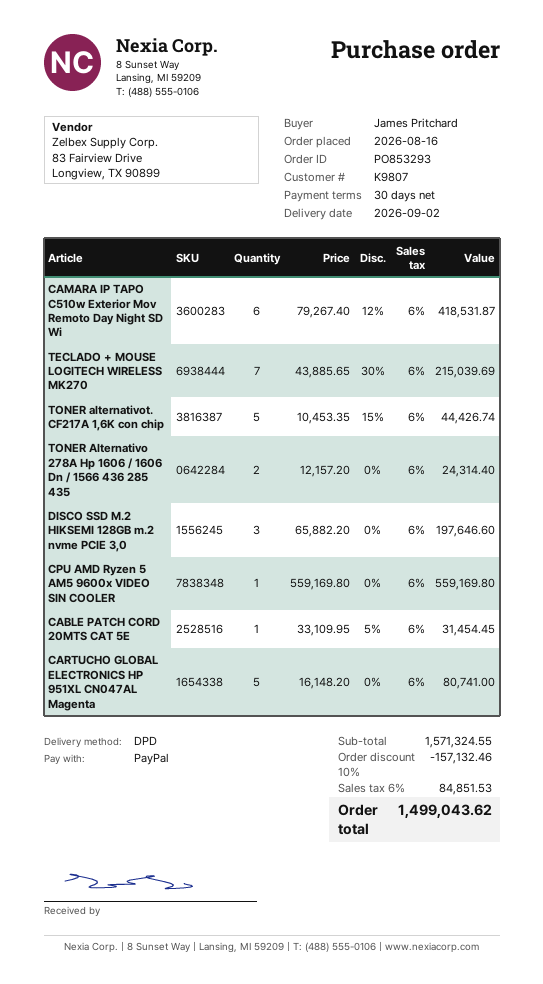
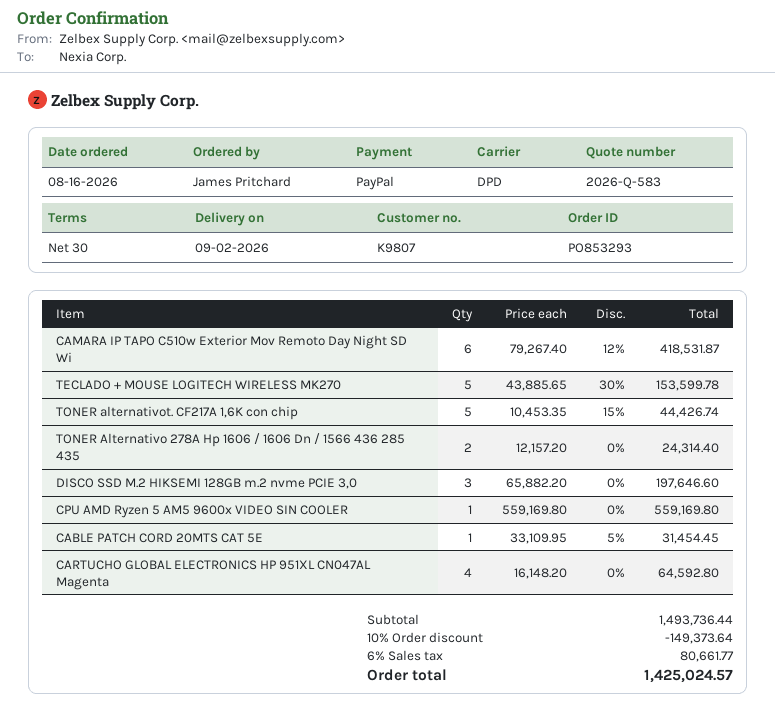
TECLADO + MOUSE LOGITECH WIRELESS MK270: 7 x 43885.65 - 30% = 215039.69 -> 5 x 43885.65 - 30% = 153599.78
CARTUCHO GLOBAL ELECTRONICS HP 951XL CN047AL Magenta: 5 x 16148.20 = 80741.00 -> 4 x 16148.20 = 64592.80
subtotal: 1571324.55 -> 1493736.44
discount: 10% = 157132.46 -> 10% = 149373.64
tax: 6% = 84851.53 -> 6% = 80661.77
total: 1499043.62 -> 1425024.57

